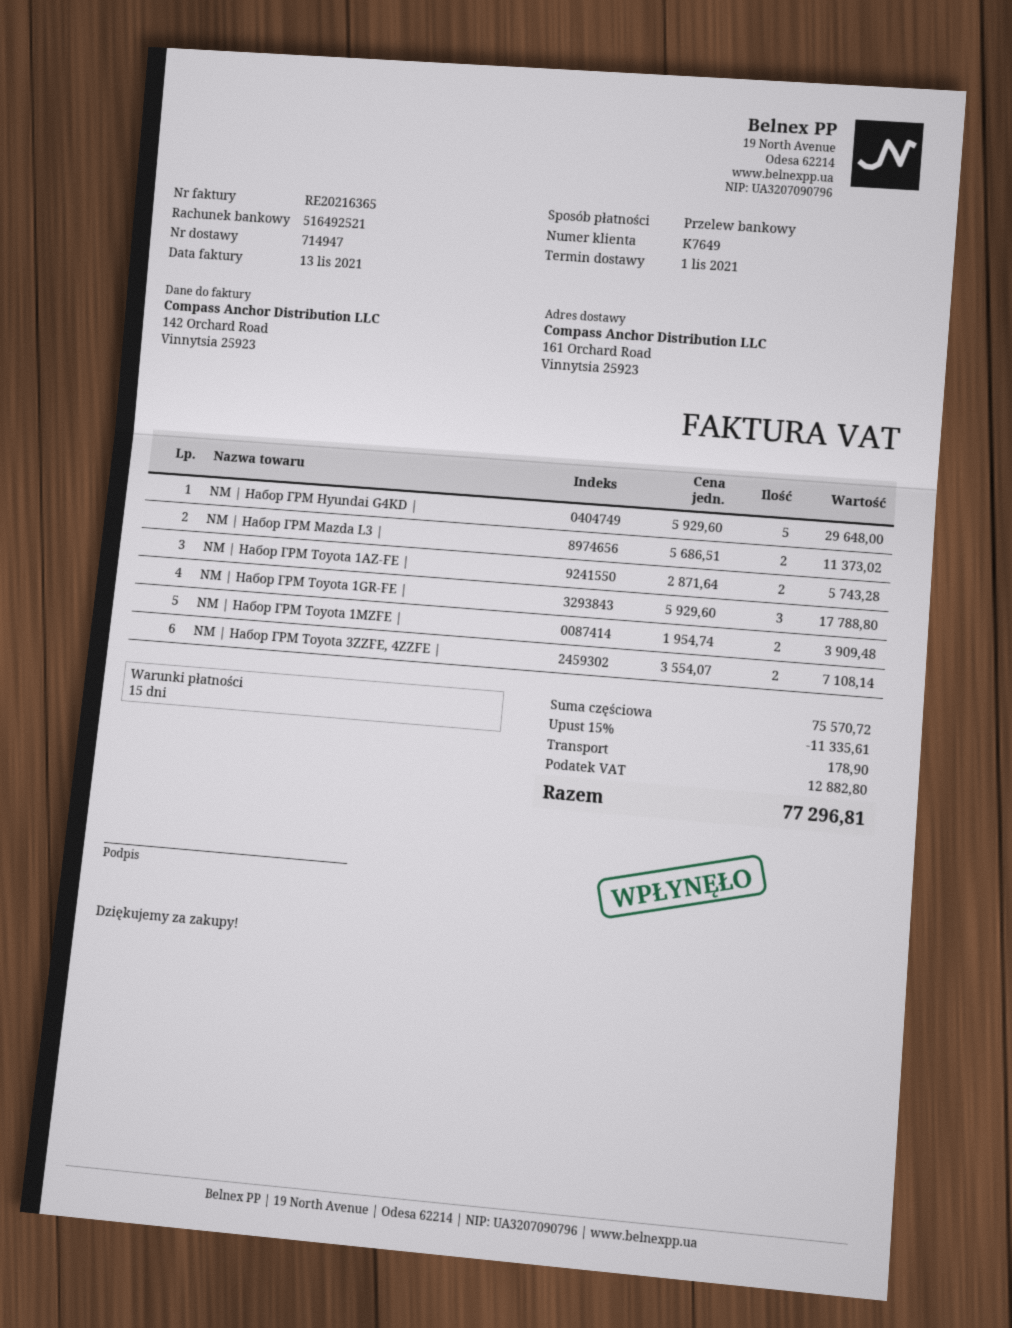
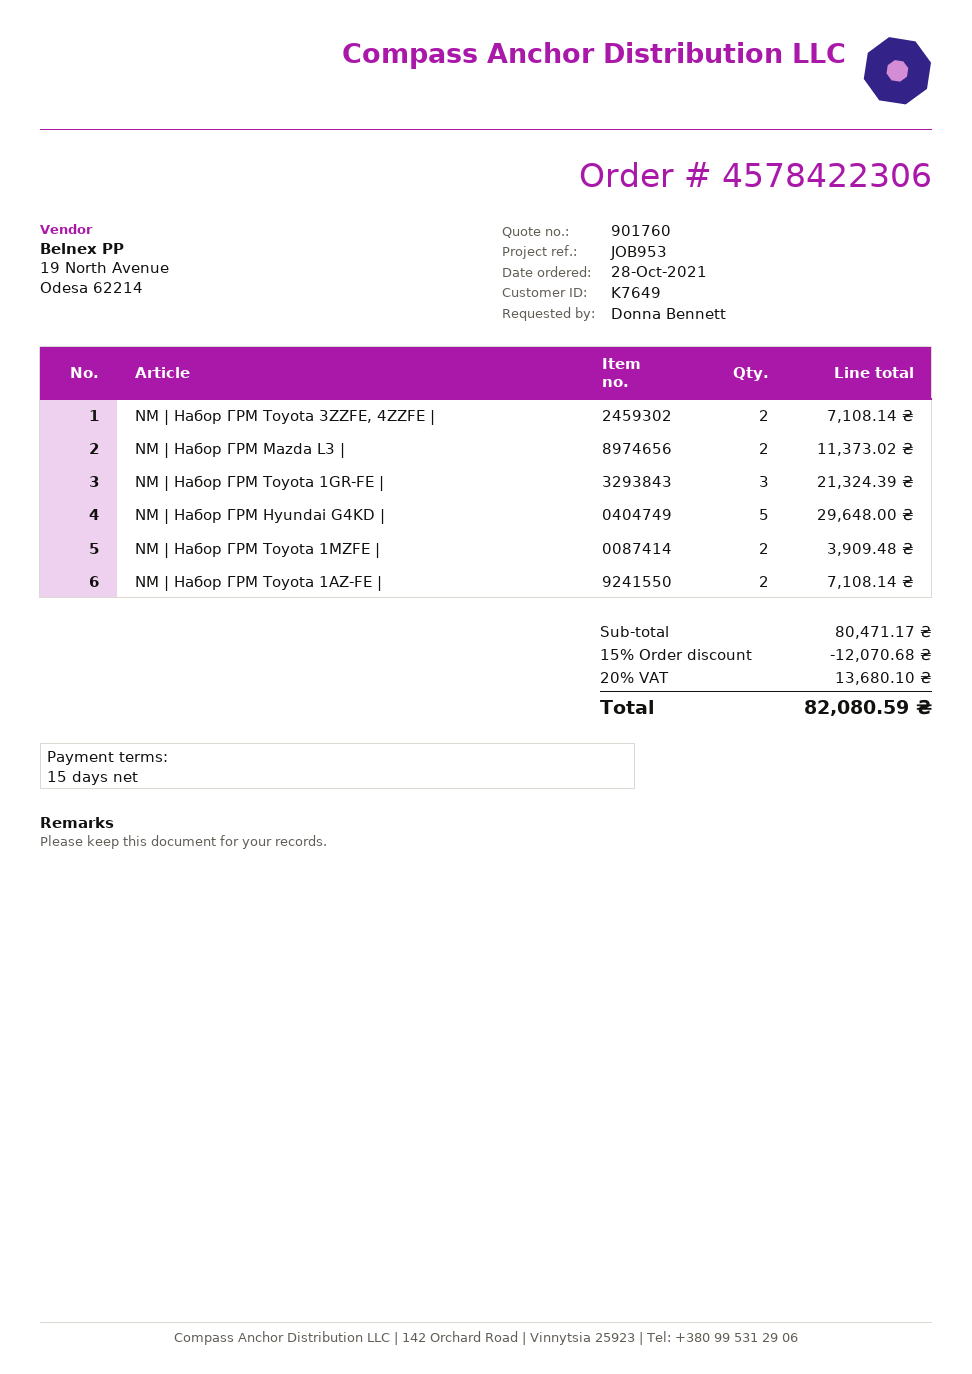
NM | Набор ГРМ Toyota 1AZ-FE |: 2 for 5743.28 -> 2 for 7108.14
NM | Набор ГРМ Toyota 1GR-FE |: 3 for 17788.80 -> 3 for 21324.39
subtotal: 75570.72 -> 80471.17
discount: 15% = 11335.61 -> 15% = 12070.68
shipping: 178.90 -> none
tax: 12882.80 -> 13680.10
total: 77296.81 -> 82080.59

